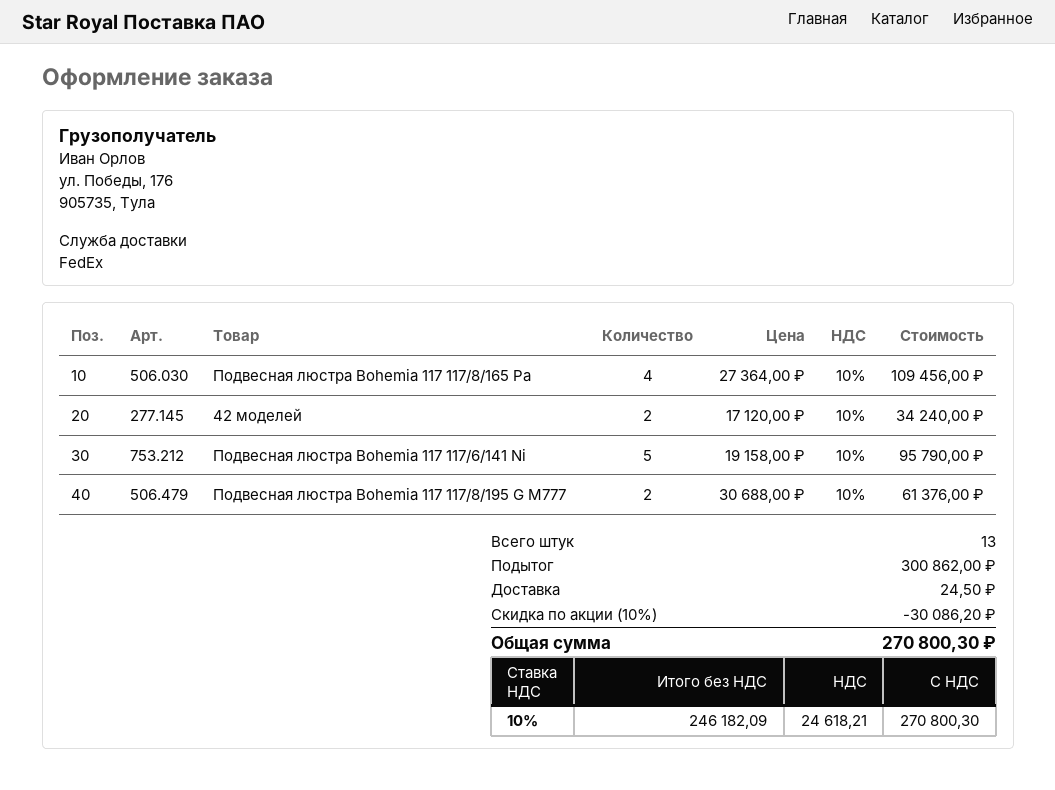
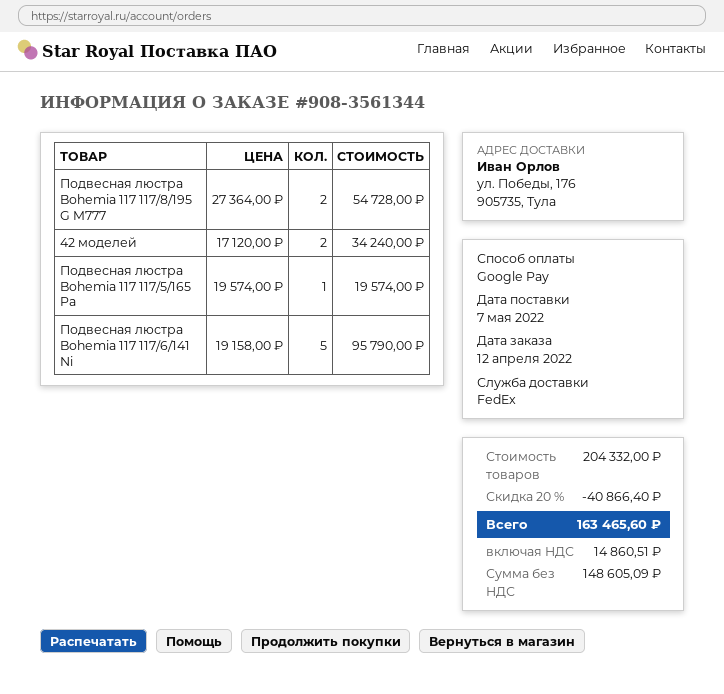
Подвесная люстра Bohemia 117 117/8/165 Pa: 4 x 27364.00 = 109456.00 -> none
Подвесная люстра Bohemia 117 117/8/195 G M777: 2 x 30688.00 = 61376.00 -> 2 x 27364.00 = 54728.00
Подвесная люстра Bohemia 117 117/5/165 Pa: none -> 1 x 19574.00 = 19574.00
subtotal: 300862.00 -> 204332.00
discount: 10% = 30086.20 -> 20% = 40866.40
shipping: 24.50 -> none
net: 246182.09 -> 148605.09
tax: 24618.21 -> 14860.51
total: 270800.30 -> 163465.60

